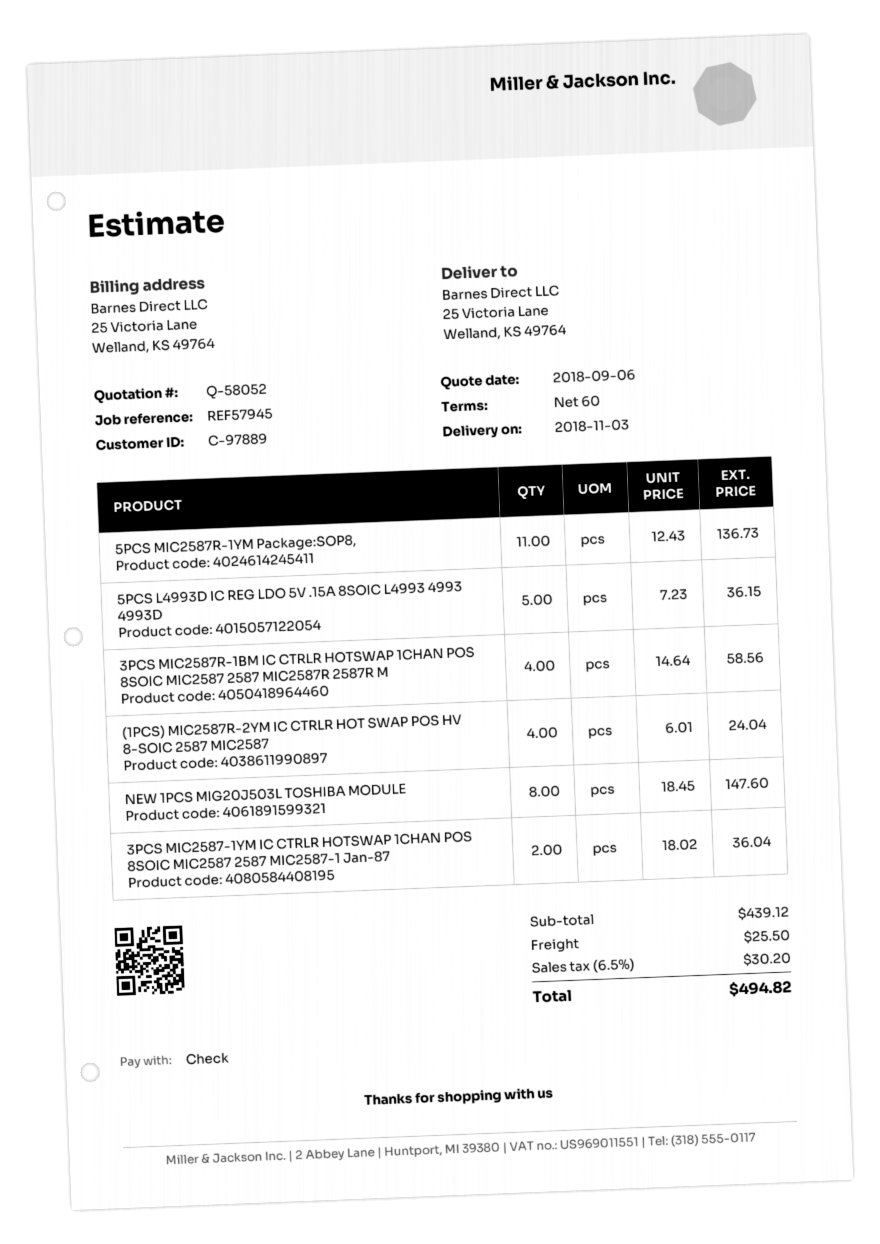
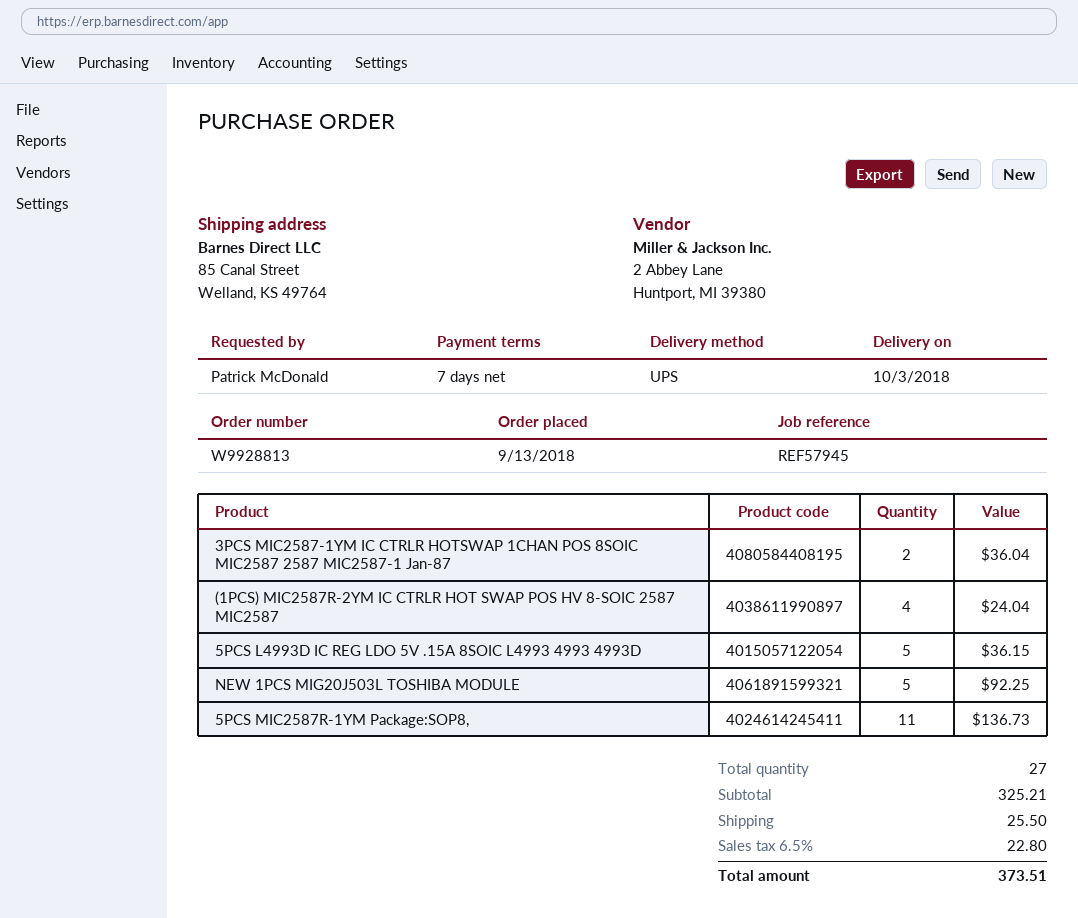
delivery date: 2018-11-03 -> 2018-10-03
payment terms: 60 days -> 7 days
ship to: 25 Victoria Lane, Welland, KS 49764 -> 85 Canal Street, Welland, KS 49764
3PCS MIC2587R-1BM IC CTRLR HOTSWAP 1CHAN POS 8SOIC MIC2587 2587 MIC2587R 2587R M: 4 for 58.56 -> none
NEW 1PCS MIG20J503L TOSHIBA MODULE: 8 for 147.60 -> 5 for 92.25
subtotal: 439.12 -> 325.21
tax: 6.5% = 30.20 -> 6.5% = 22.80
total: 494.82 -> 373.51

